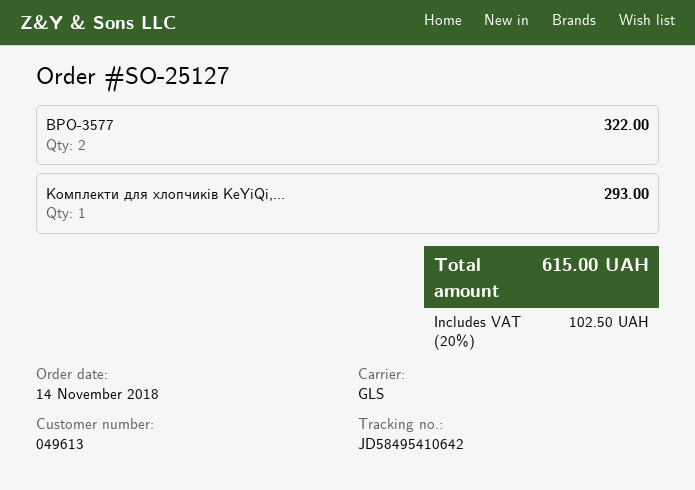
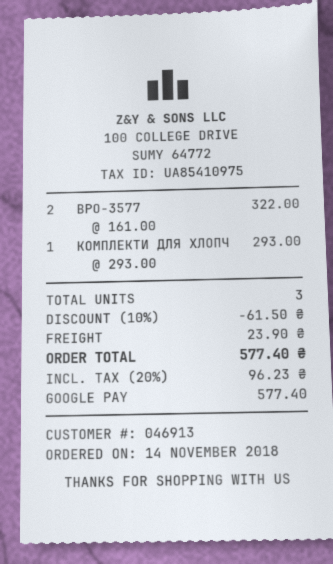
customer number: 049613 -> 046913
discount: none -> 10% = 61.50
shipping: none -> 23.90
tax: 20% = 102.50 -> 20% = 96.23
total: 615.00 -> 577.40

